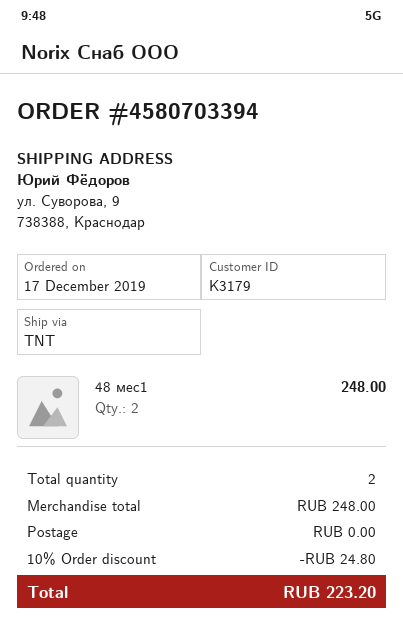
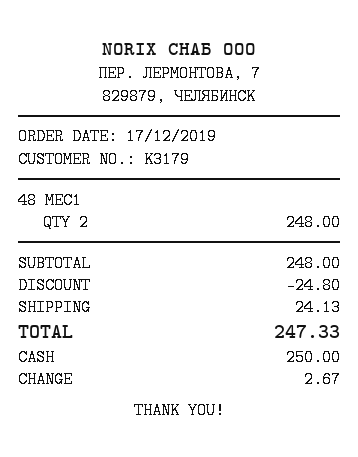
shipping: 0.00 -> 24.13
total: 223.20 -> 247.33

